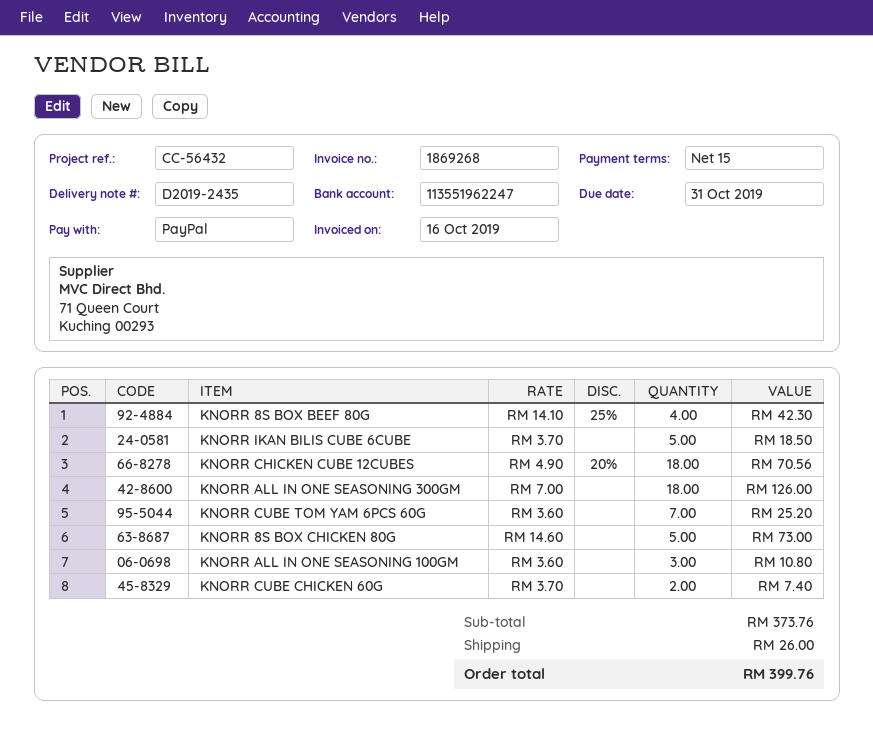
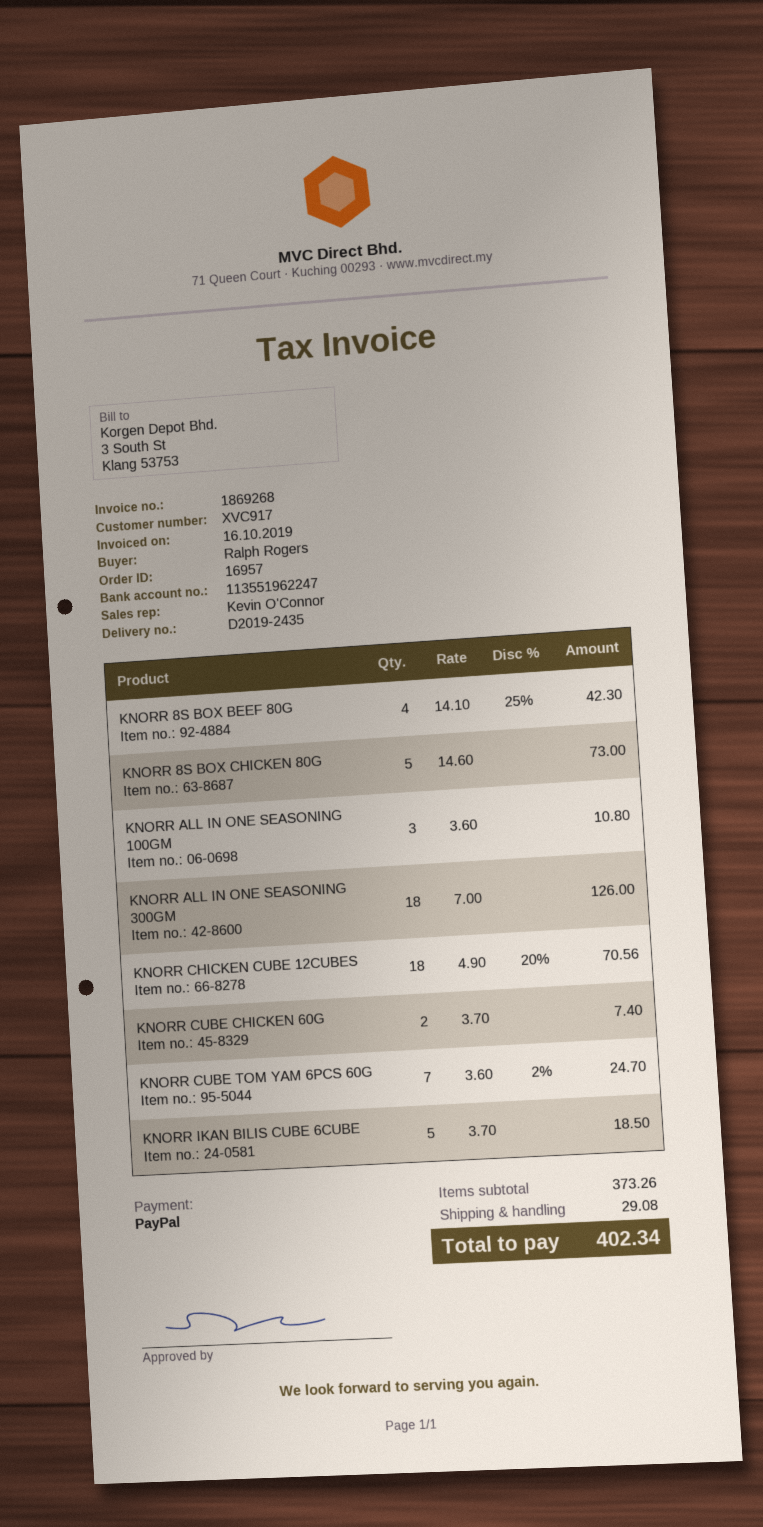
KNORR CUBE TOM YAM 6PCS 60G: 7 x 3.60 = 25.20 -> 7 x 3.60 - 2% = 24.70
subtotal: 373.76 -> 373.26
shipping: 26.00 -> 29.08
total: 399.76 -> 402.34

